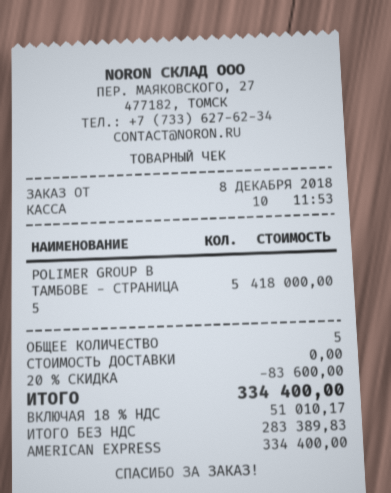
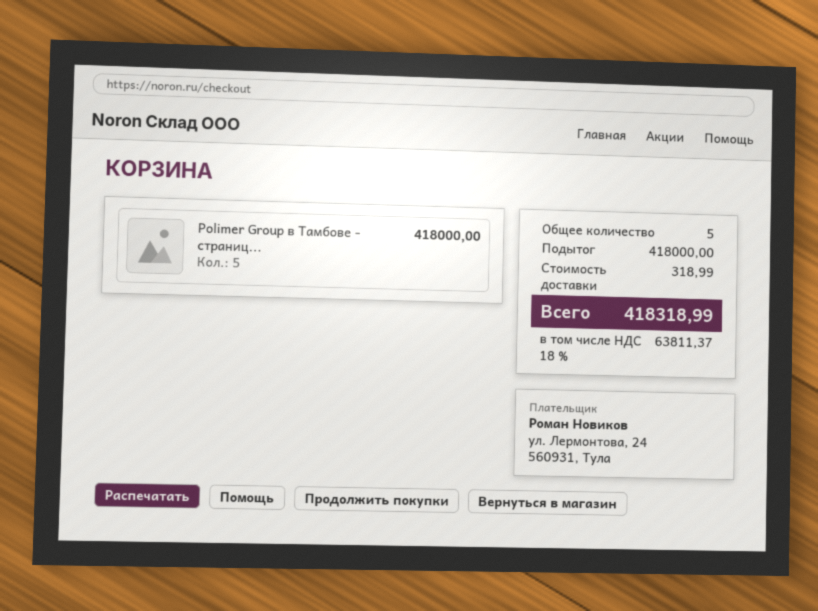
discount: 20% = 83600.00 -> none
shipping: 0.00 -> 318.99
tax: 18% = 51010.17 -> 18% = 63811.37
total: 334400.00 -> 418318.99

